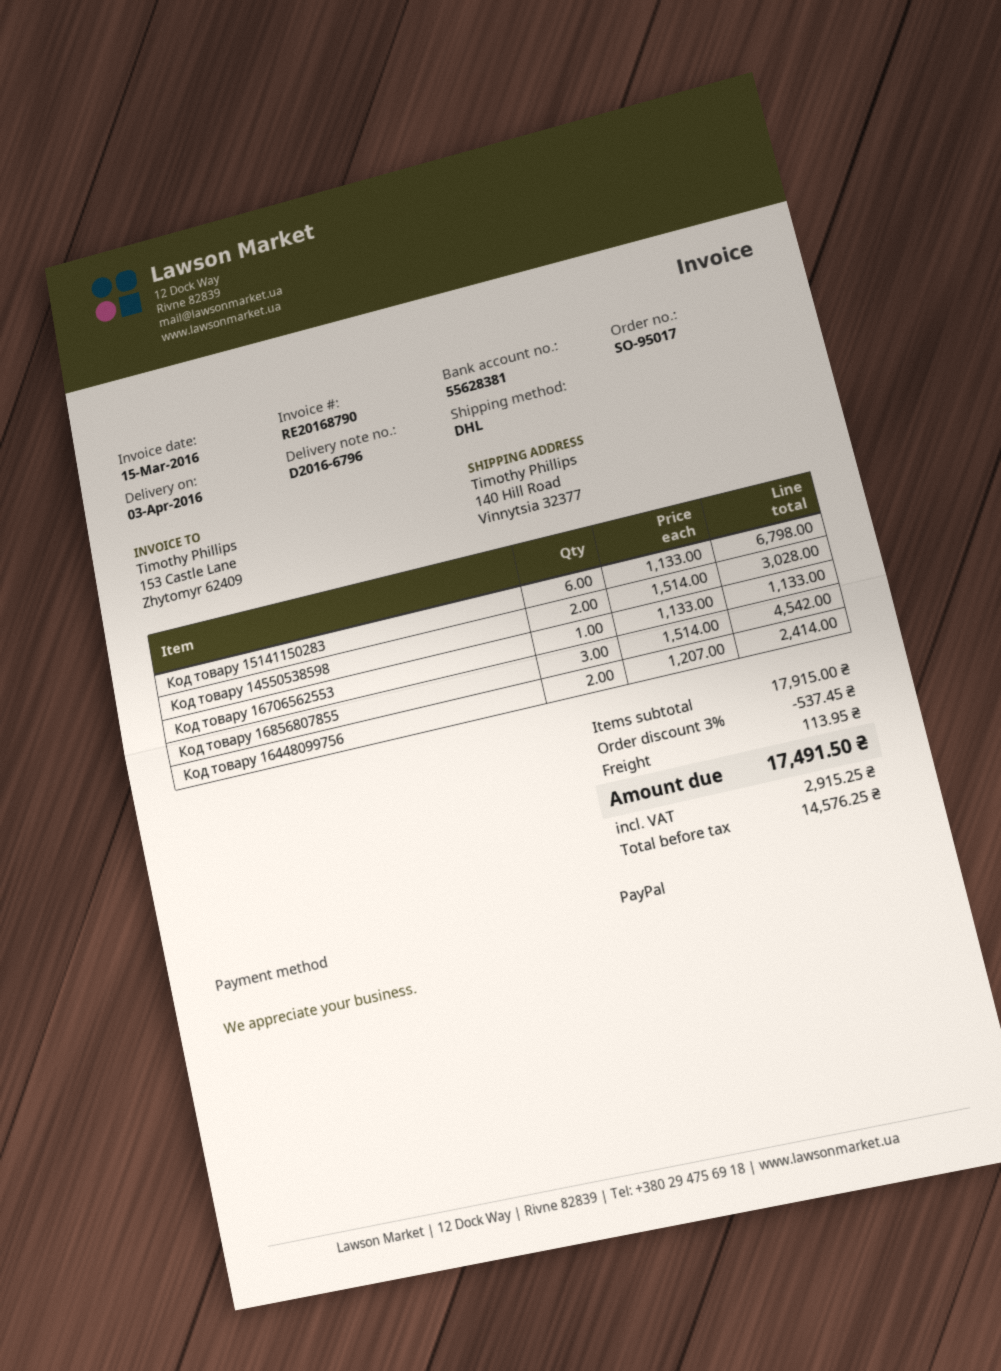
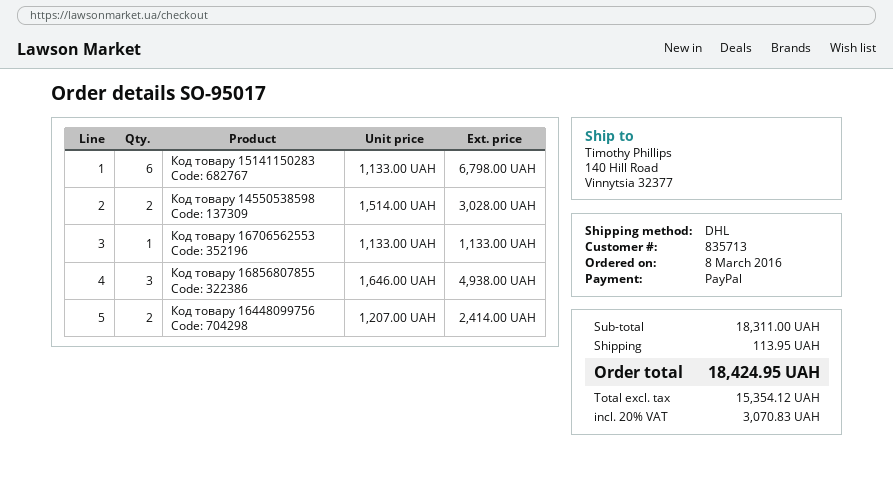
Код товару 16856807855: 3 x 1514.00 = 4542.00 -> 3 x 1646.00 = 4938.00
subtotal: 17915.00 -> 18311.00
discount: 3% = 537.45 -> none
net: 14576.25 -> 15354.12
tax: 2915.25 -> 3070.83
total: 17491.50 -> 18424.95

